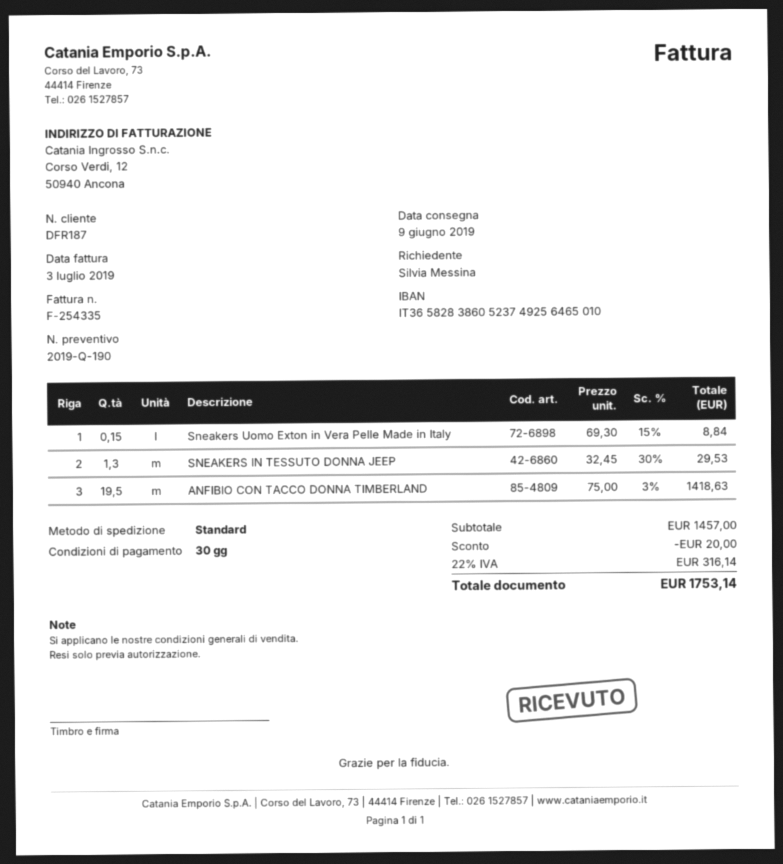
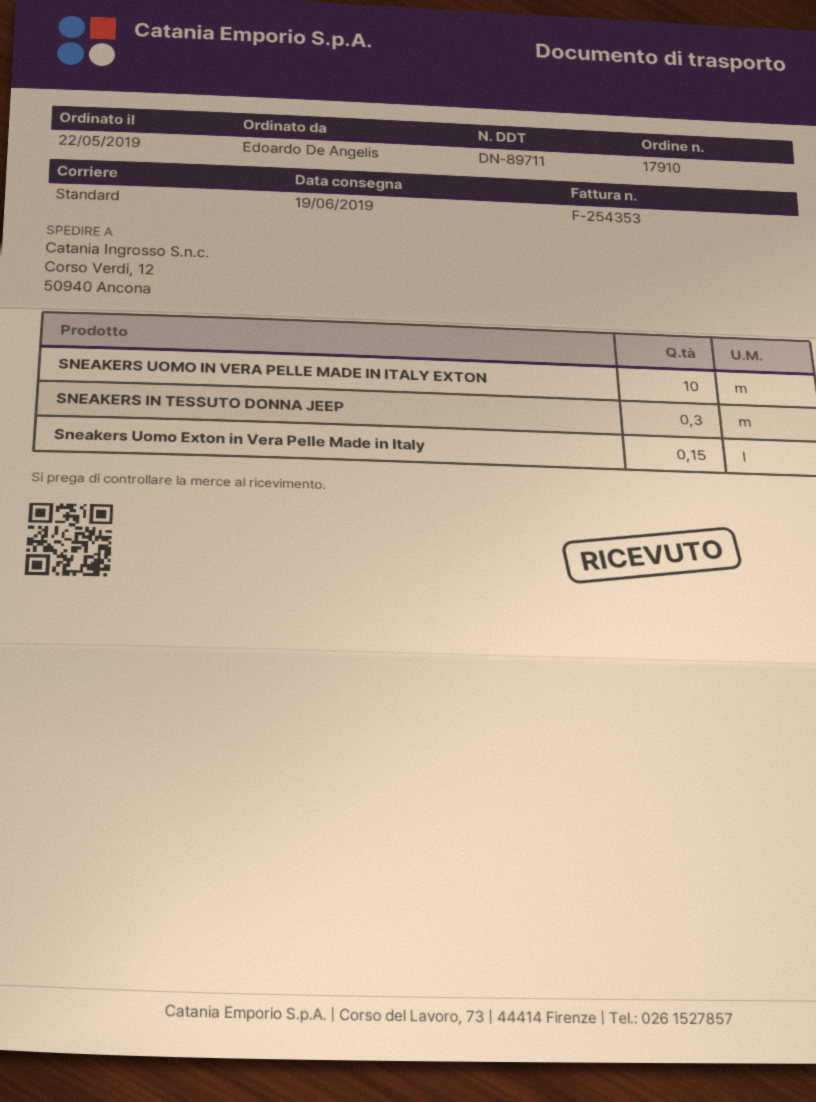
delivery date: 2019-06-09 -> 2019-06-19
invoice number: F-254335 -> F-254353
ordered by: Silvia Messina -> Edoardo De Angelis
SNEAKERS IN TESSUTO DONNA JEEP: 1.3 -> 0.3
ANFIBIO CON TACCO DONNA TIMBERLAND: 19.5 -> none
SNEAKERS UOMO IN VERA PELLE MADE IN ITALY EXTON: none -> 10

